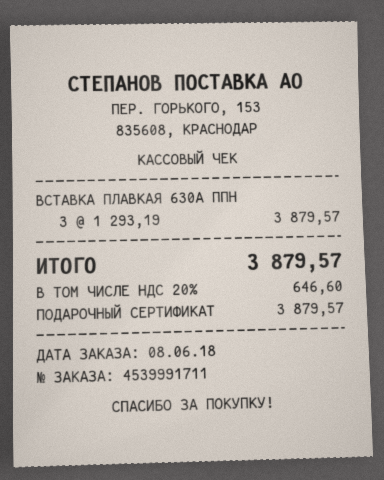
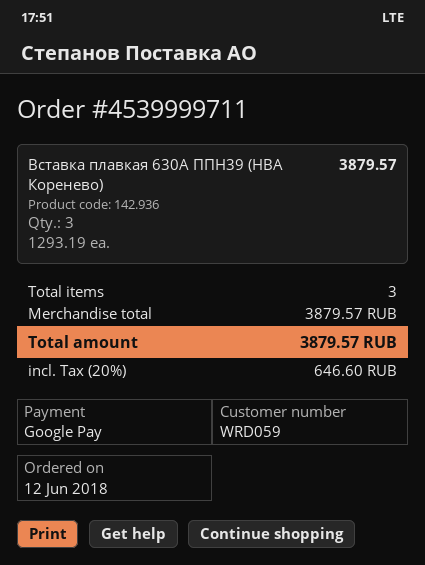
order number: 4539991711 -> 4539999711
order date: 2018-06-08 -> 2018-06-12
payment method: gift card -> Google Pay

